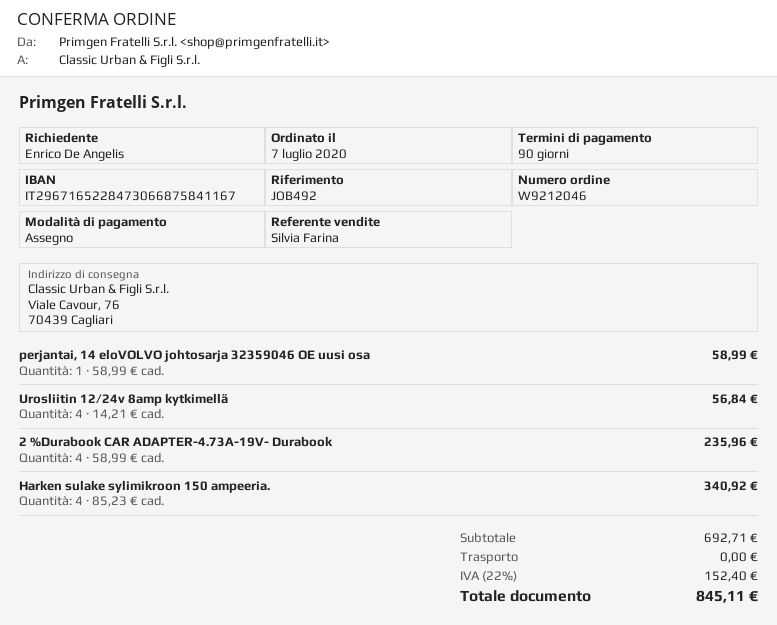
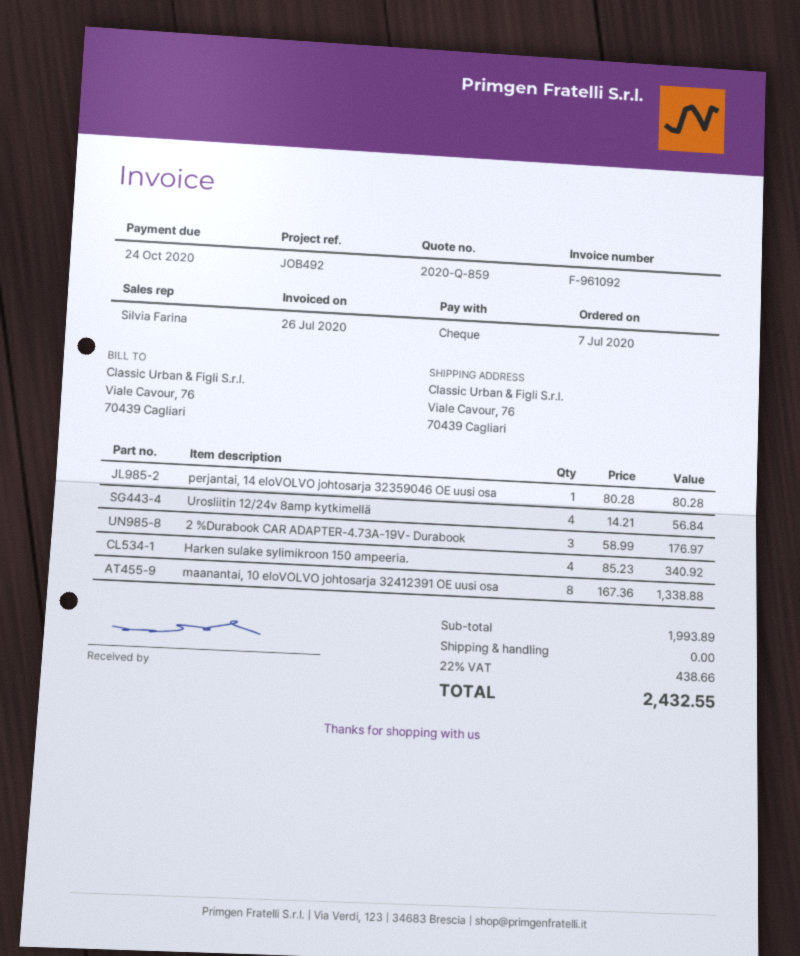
perjantai, 14 eloVOLVO johtosarja 32359046 OE uusi osa: 1 x 58.99 = 58.99 -> 1 x 80.28 = 80.28
2 %Durabook CAR ADAPTER-4.73A-19V- Durabook: 4 x 58.99 = 235.96 -> 3 x 58.99 = 176.97
maanantai, 10 eloVOLVO johtosarja 32412391 OE uusi osa: none -> 8 x 167.36 = 1338.88
subtotal: 692.71 -> 1993.89
tax: 22% = 152.40 -> 22% = 438.66
total: 845.11 -> 2432.55

